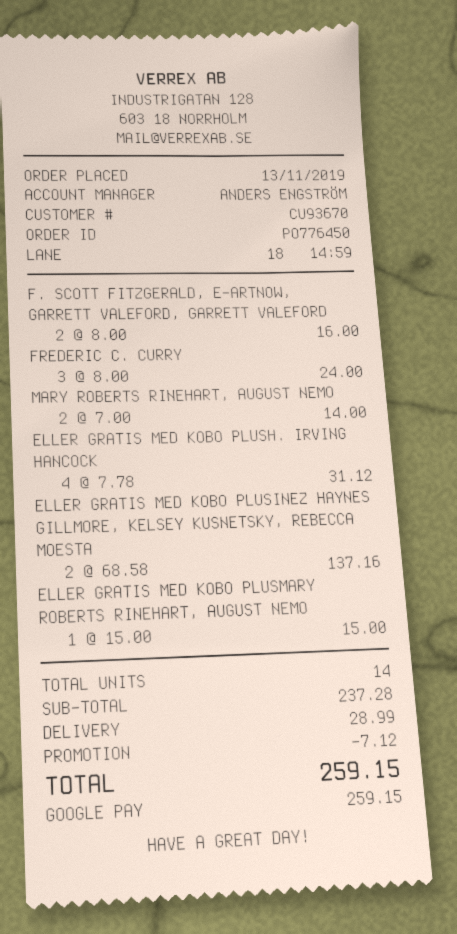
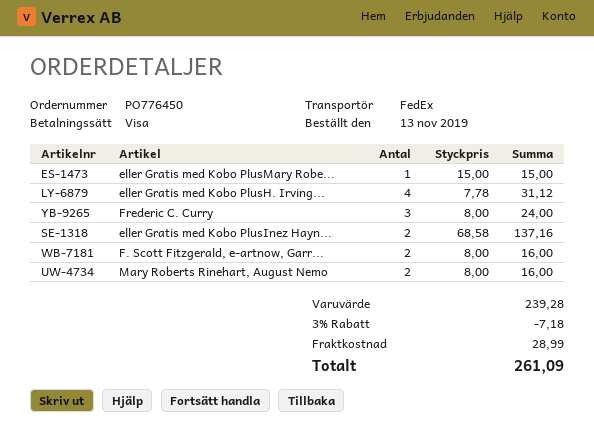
payment method: Google Pay -> Visa
MARY ROBERTS RINEHART, AUGUST NEMO: 2 x 7.00 = 14.00 -> 2 x 8.00 = 16.00
subtotal: 237.28 -> 239.28
discount: 7.12 -> 7.18
total: 259.15 -> 261.09

